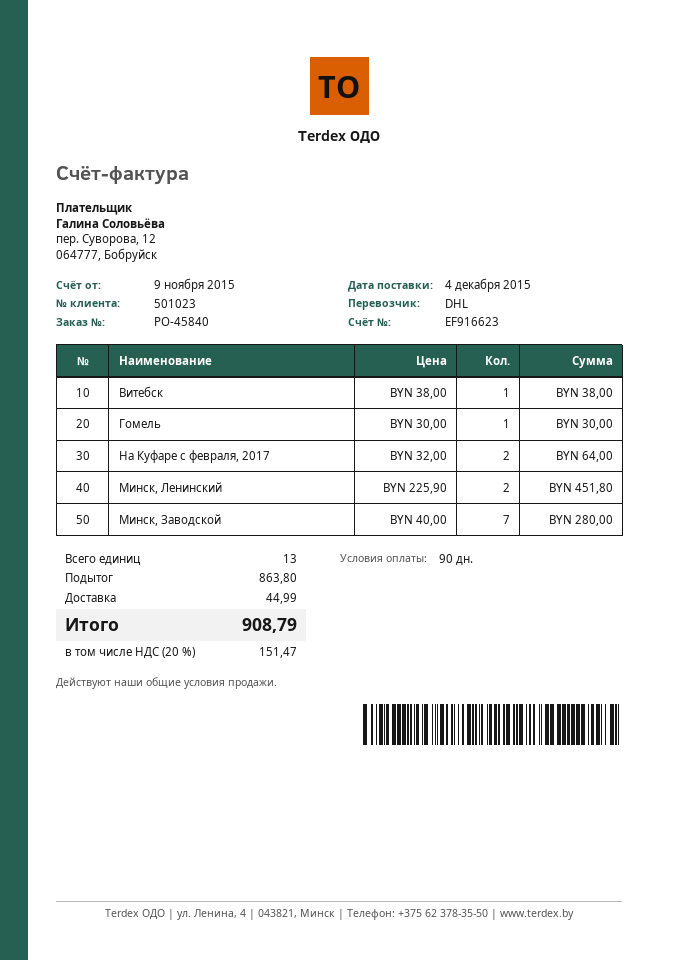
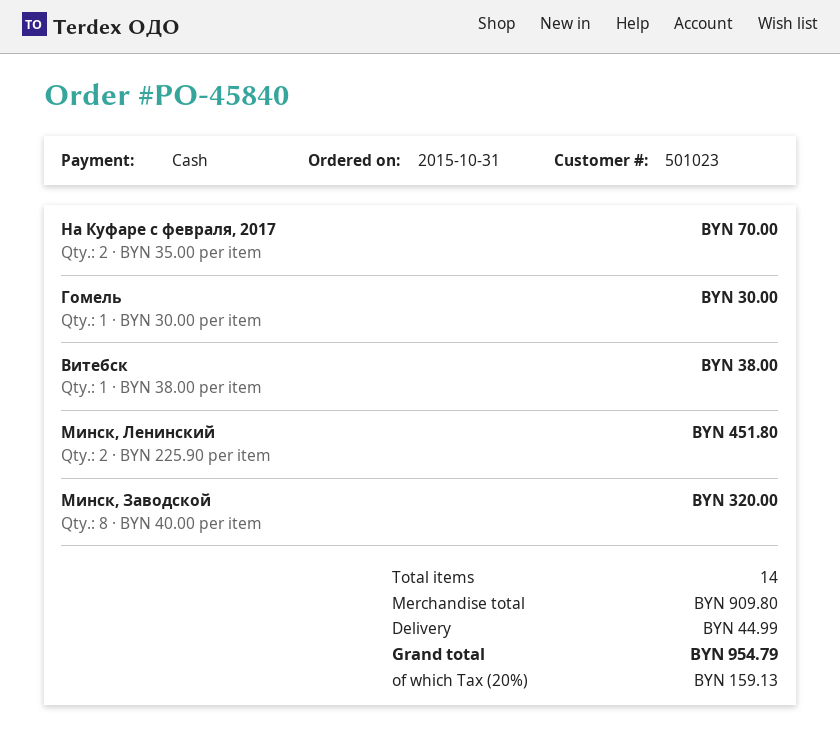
На Куфаре с февраля, 2017: 2 x 32.00 = 64.00 -> 2 x 35.00 = 70.00
Минск, Заводской: 7 x 40.00 = 280.00 -> 8 x 40.00 = 320.00
total quantity: 13 -> 14
subtotal: 863.80 -> 909.80
tax: 20% = 151.47 -> 20% = 159.13
total: 908.79 -> 954.79

